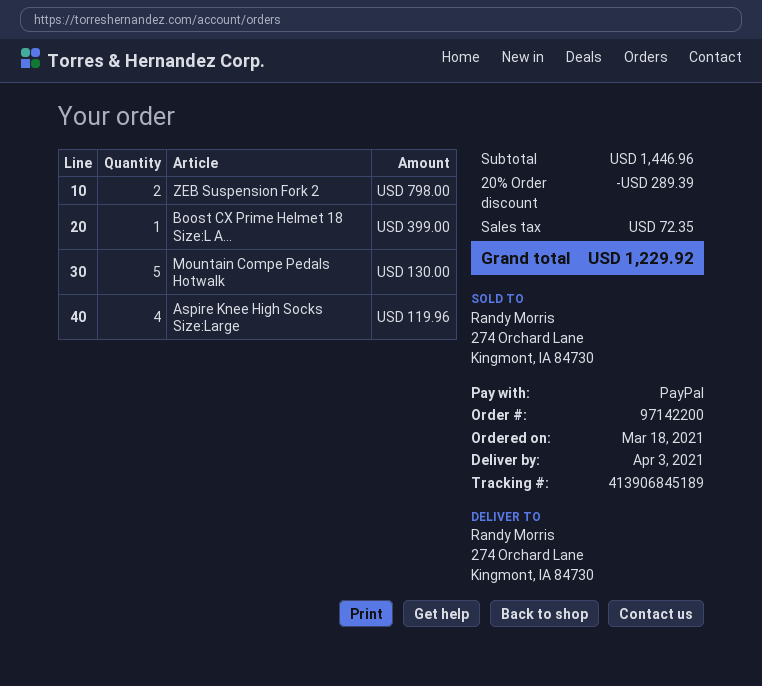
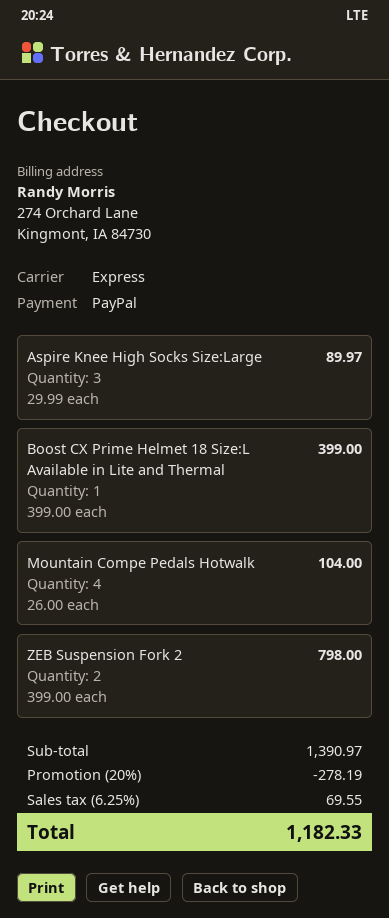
Mountain Compe Pedals Hotwalk: 5 for 130.00 -> 4 for 104.00
Aspire Knee High Socks Size:Large: 4 for 119.96 -> 3 for 89.97
subtotal: 1446.96 -> 1390.97
discount: 20% = 289.39 -> 20% = 278.19
tax: 72.35 -> 69.55
total: 1229.92 -> 1182.33

